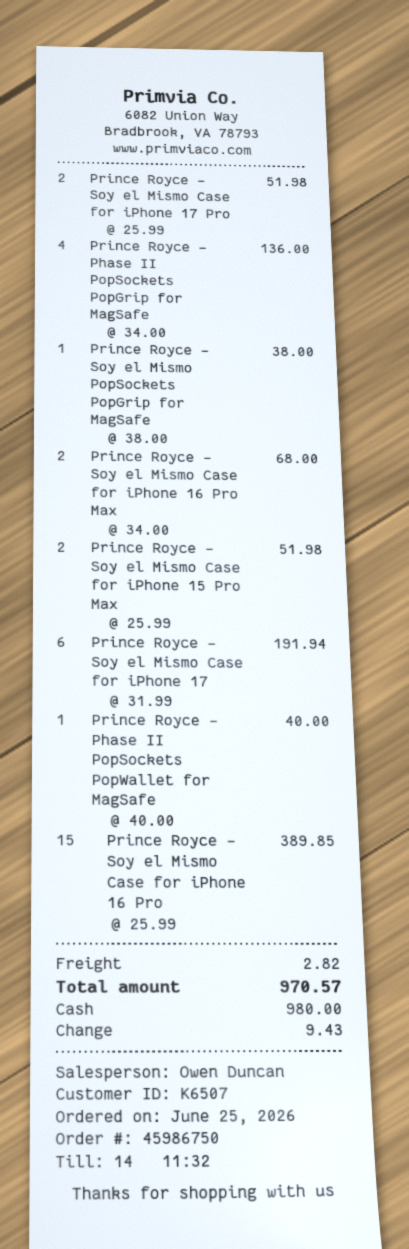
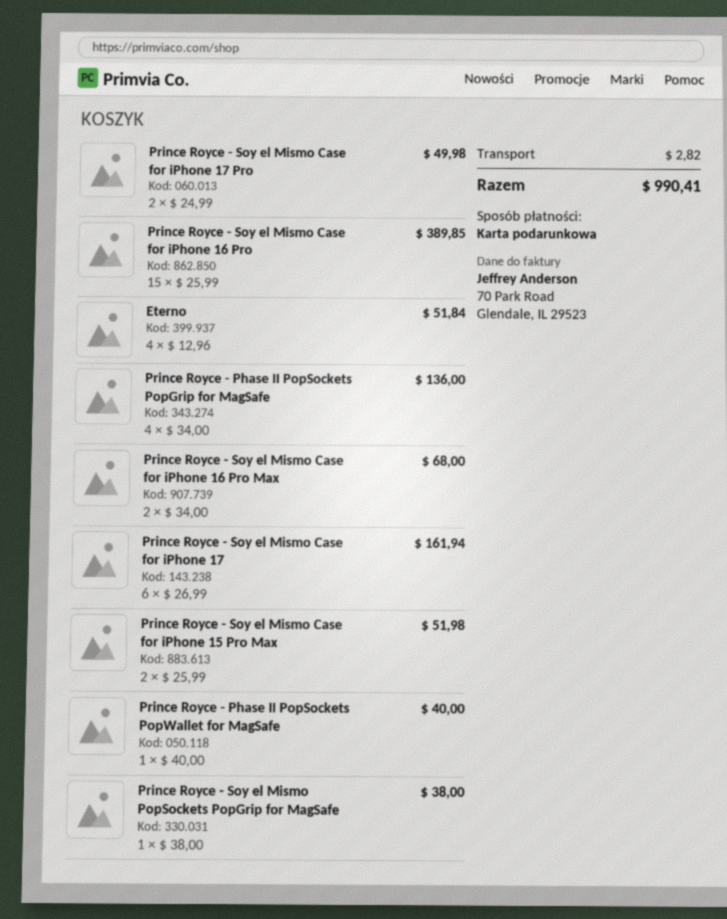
payment method: cash -> gift card
Prince Royce - Soy el Mismo Case for iPhone 17 Pro: 2 x 25.99 = 51.98 -> 2 x 24.99 = 49.98
Prince Royce - Soy el Mismo Case for iPhone 17: 6 x 31.99 = 191.94 -> 6 x 26.99 = 161.94
Eterno: none -> 4 x 12.96 = 51.84
total: 970.57 -> 990.41

